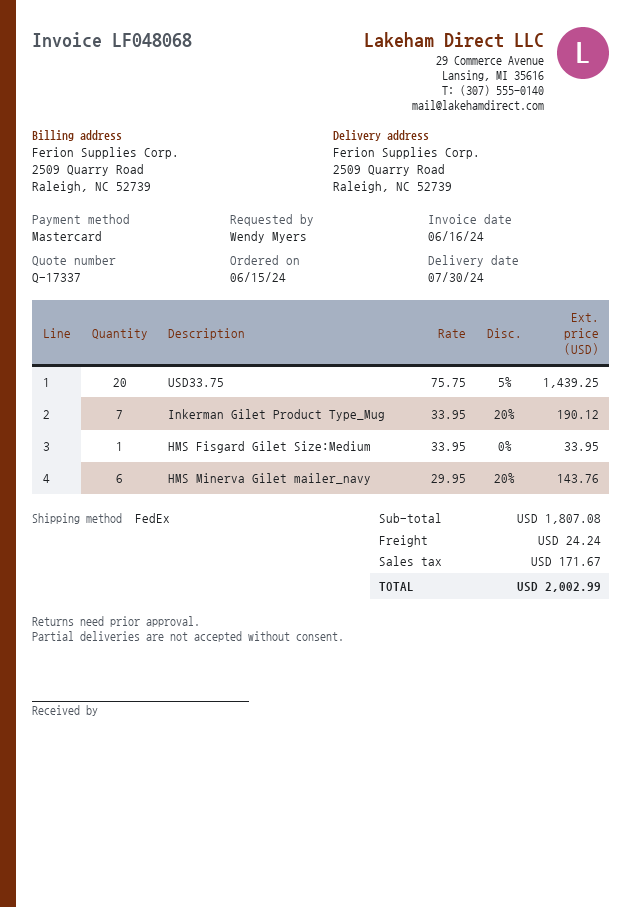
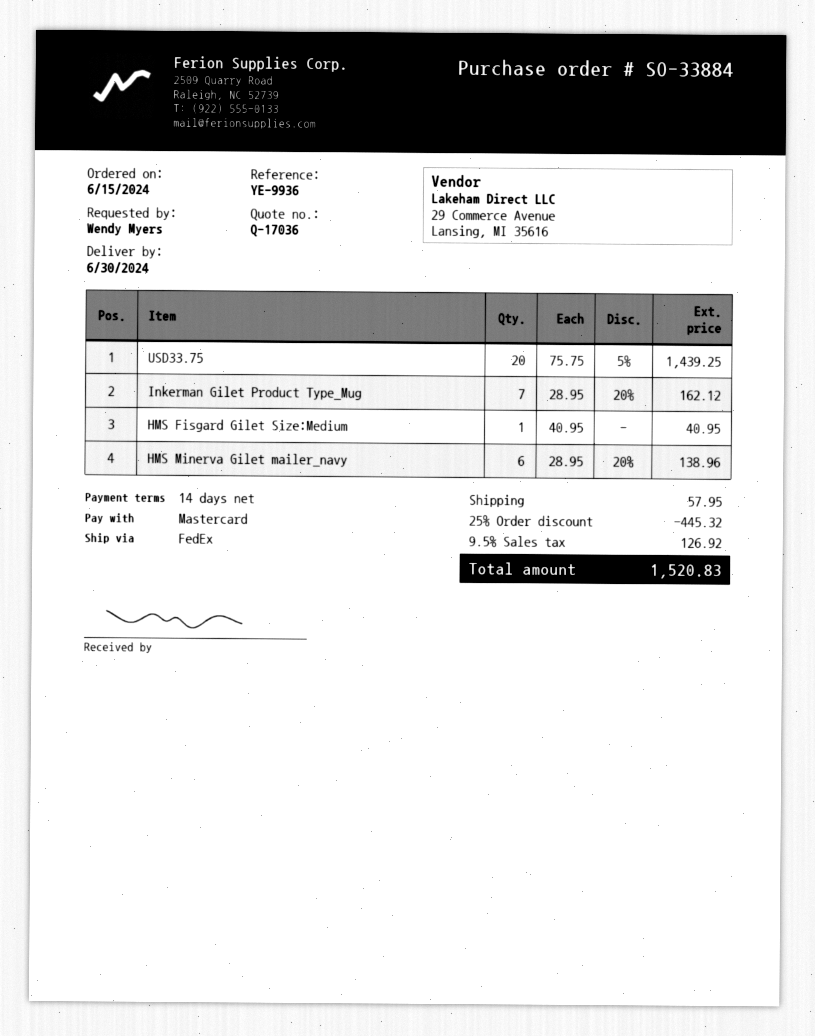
quote number: Q-17337 -> Q-17036
delivery date: 2024-07-30 -> 2024-06-30
Inkerman Gilet Product Type_Mug: 7 x 33.95 - 20% = 190.12 -> 7 x 28.95 - 20% = 162.12
HMS Fisgard Gilet Size:Medium: 1 x 33.95 = 33.95 -> 1 x 40.95 = 40.95
HMS Minerva Gilet mailer_navy: 6 x 29.95 - 20% = 143.76 -> 6 x 28.95 - 20% = 138.96
discount: none -> 25% = 445.32
shipping: 24.24 -> 57.95
tax: 171.67 -> 126.92
total: 2002.99 -> 1520.83

